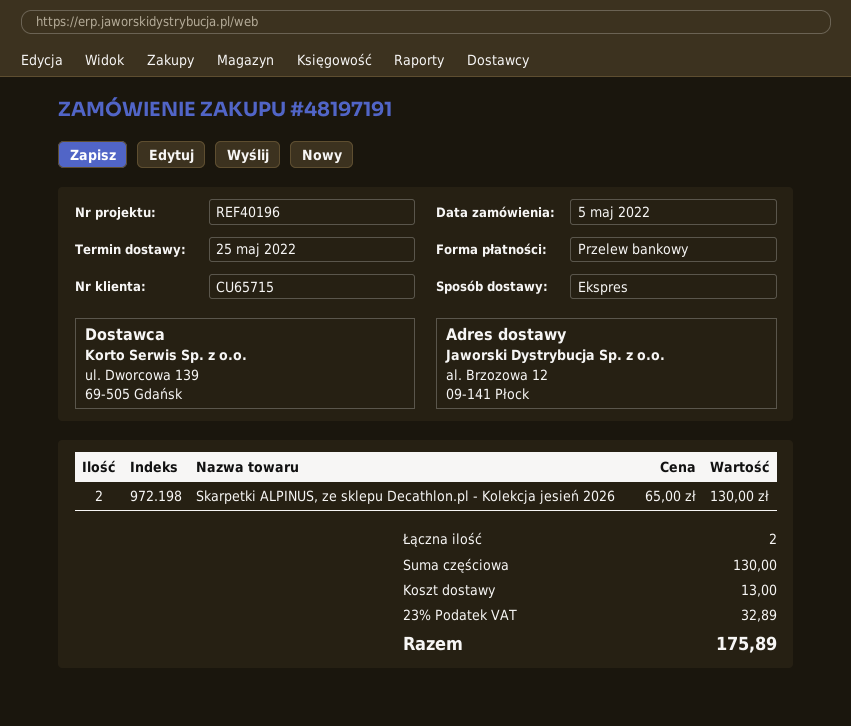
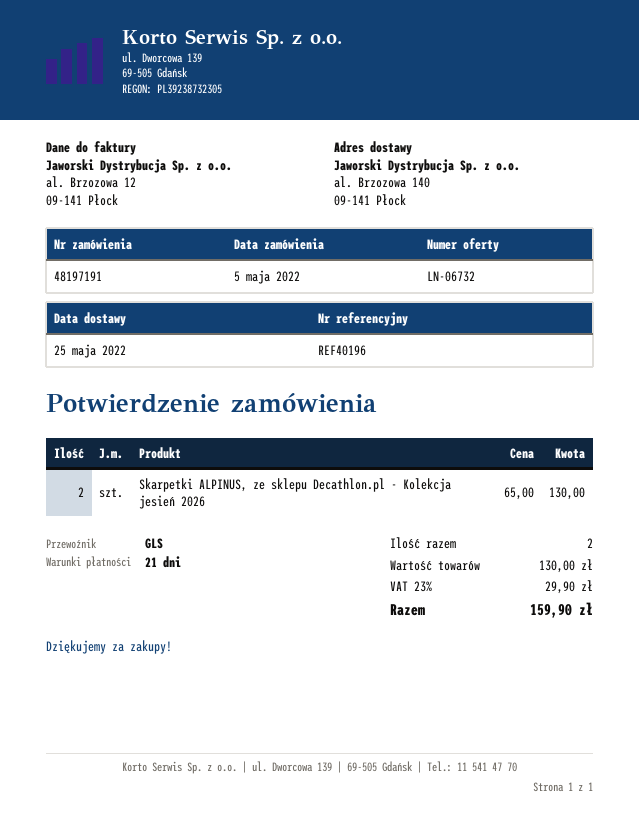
shipping method: express -> GLS
ship to: al. Brzozowa 12, 09-141 Płock -> al. Brzozowa 140, 09-141 Płock
shipping: 13.00 -> none
tax: 23% = 32.89 -> 23% = 29.90
total: 175.89 -> 159.90

